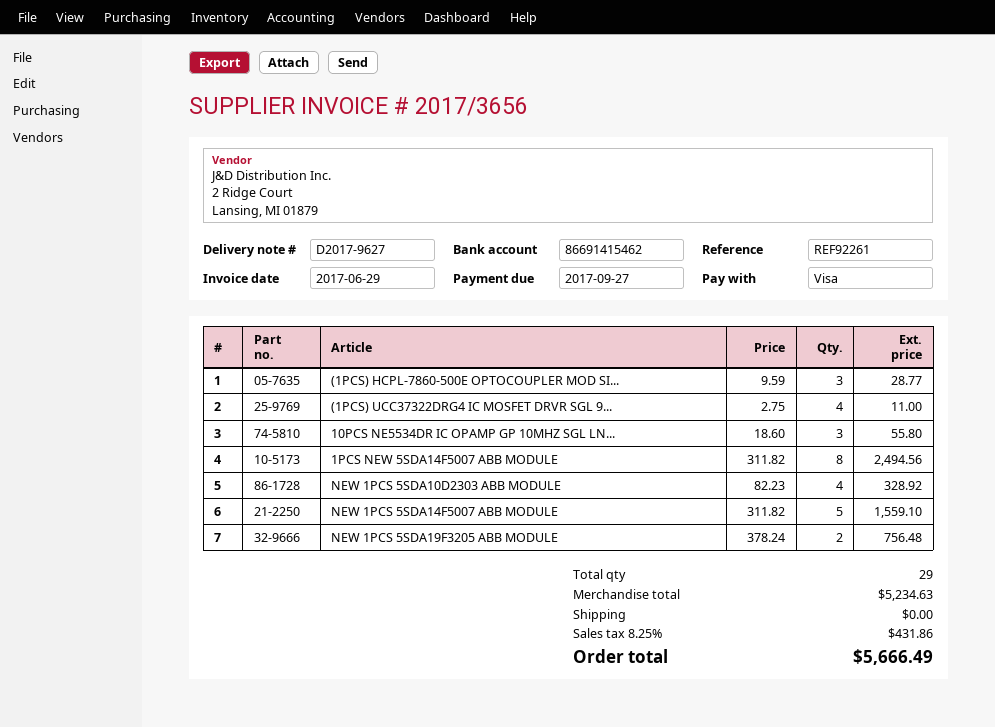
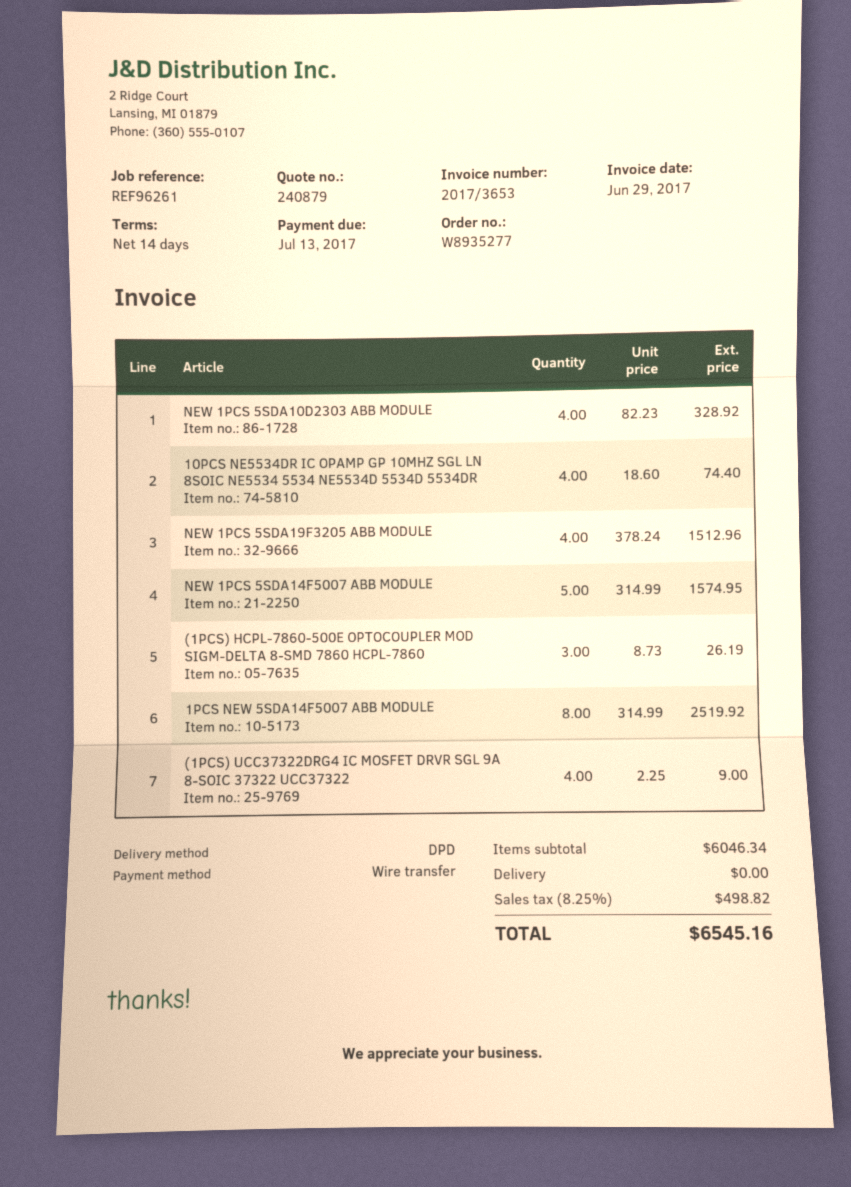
invoice number: 2017/3656 -> 2017/3653
due date: 2017-09-27 -> 2017-07-13
reference: REF92261 -> REF96261
payment method: Visa -> bank transfer
(1PCS) HCPL-7860-500E OPTOCOUPLER MOD SI...: 3 x 9.59 = 28.77 -> 3 x 8.73 = 26.19
(1PCS) UCC37322DRG4 IC MOSFET DRVR SGL 9...: 4 x 2.75 = 11.00 -> 4 x 2.25 = 9.00
10PCS NE5534DR IC OPAMP GP 10MHZ SGL LN...: 3 x 18.60 = 55.80 -> 4 x 18.60 = 74.40
1PCS NEW 5SDA14F5007 ABB MODULE: 8 x 311.82 = 2494.56 -> 8 x 314.99 = 2519.92
NEW 1PCS 5SDA14F5007 ABB MODULE: 5 x 311.82 = 1559.10 -> 5 x 314.99 = 1574.95
NEW 1PCS 5SDA19F3205 ABB MODULE: 2 x 378.24 = 756.48 -> 4 x 378.24 = 1512.96
subtotal: 5234.63 -> 6046.34
tax: 8.25% = 431.86 -> 8.25% = 498.82
total: 5666.49 -> 6545.16

